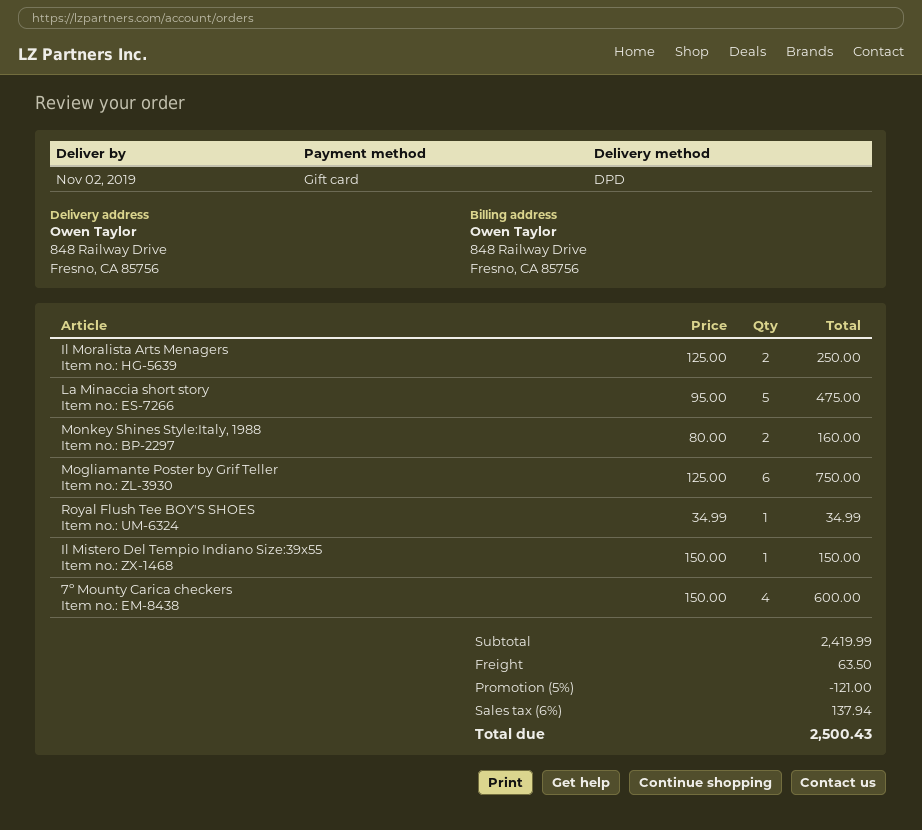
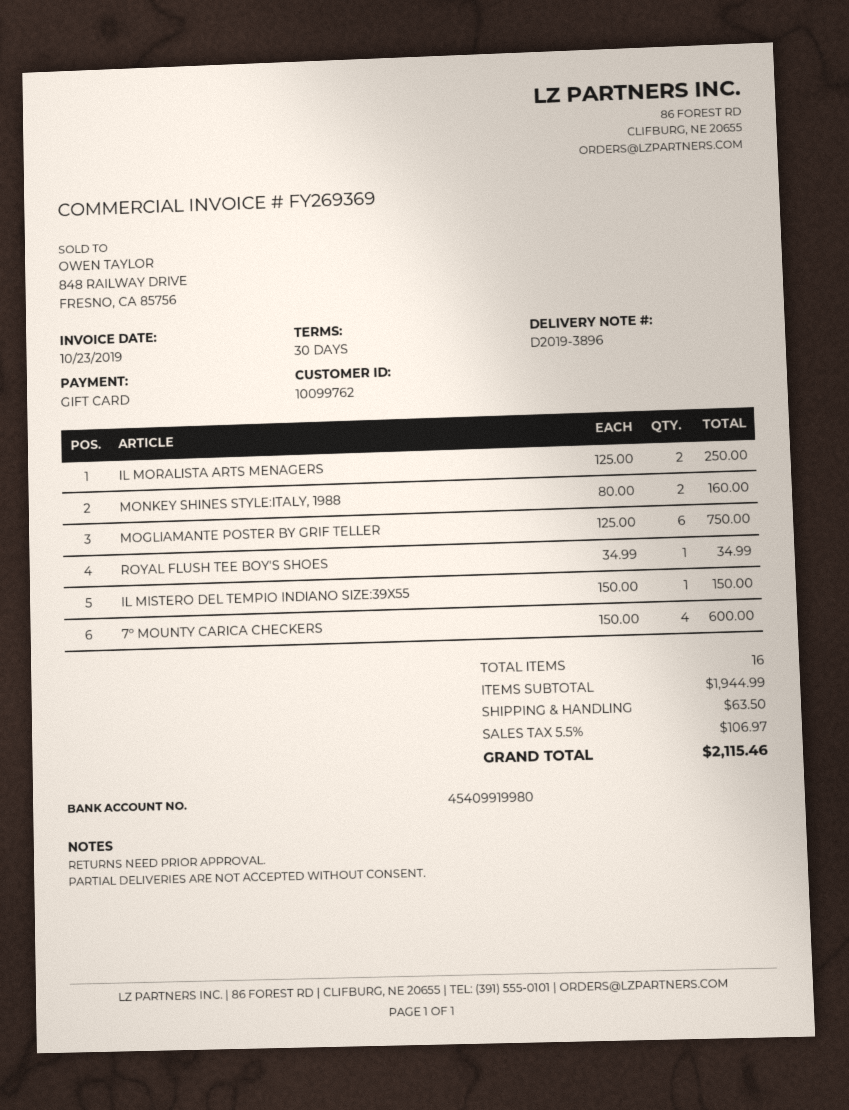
La Minaccia short story: 5 x 95.00 = 475.00 -> none
subtotal: 2419.99 -> 1944.99
discount: 5% = 121.00 -> none
tax: 6% = 137.94 -> 5.5% = 106.97
total: 2500.43 -> 2115.46

